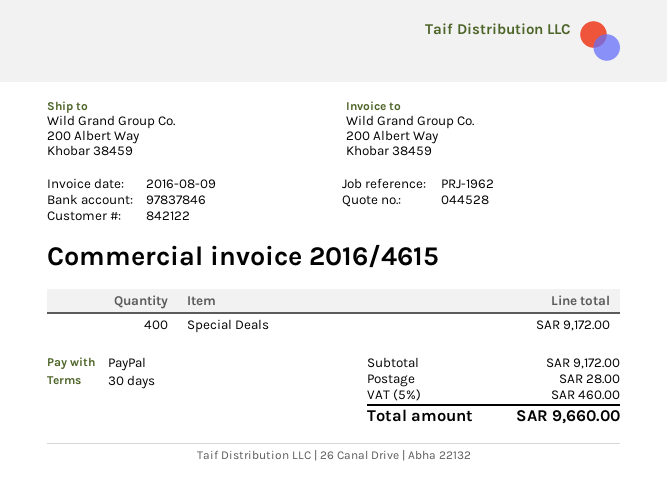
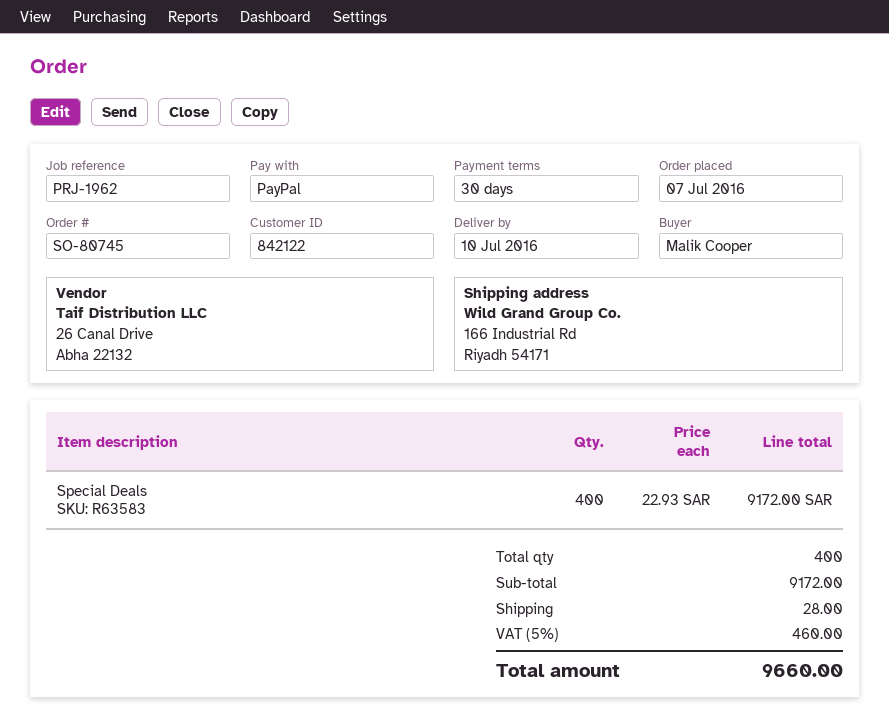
ship to: 200 Albert Way, Khobar 38459 -> 166 Industrial Rd, Riyadh 54171

